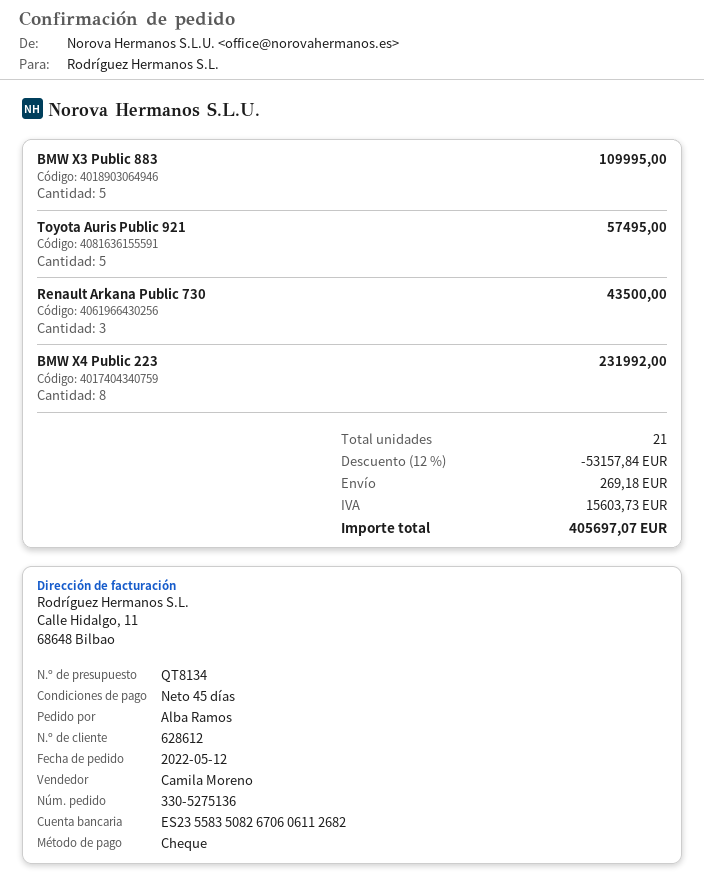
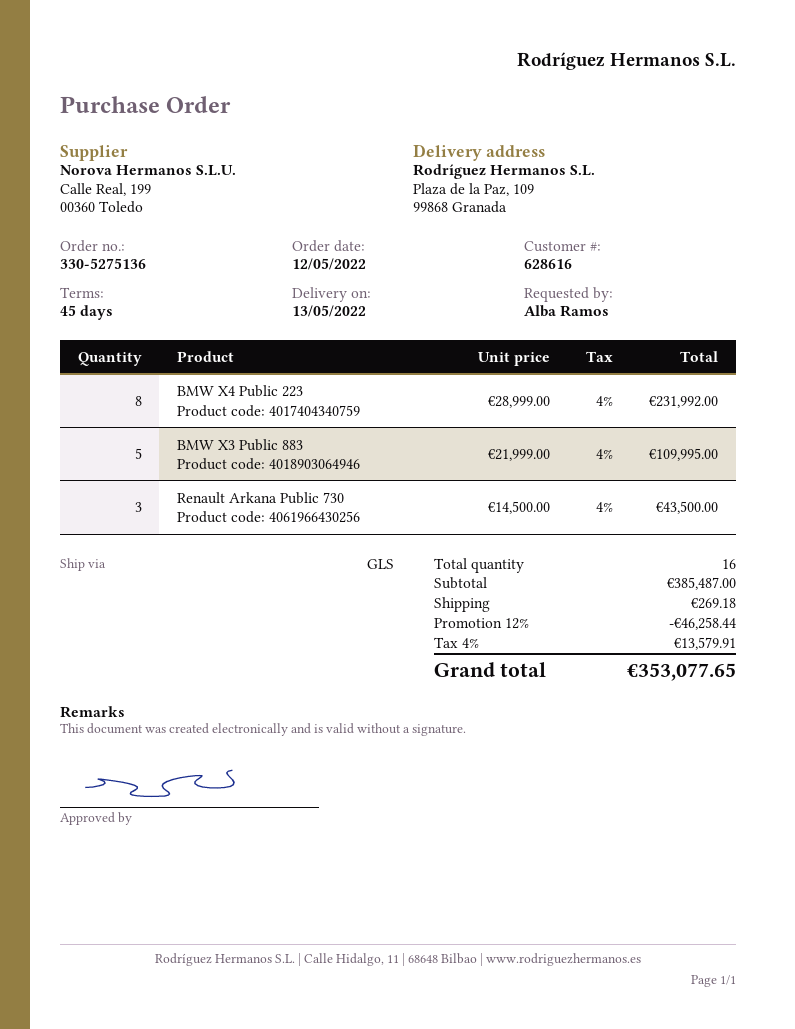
customer number: 628612 -> 628616
Toyota Auris Public 921: 5 for 57495.00 -> none
total quantity: 21 -> 16
discount: 12% = 53157.84 -> 12% = 46258.44
tax: 15603.73 -> 13579.91
total: 405697.07 -> 353077.65

